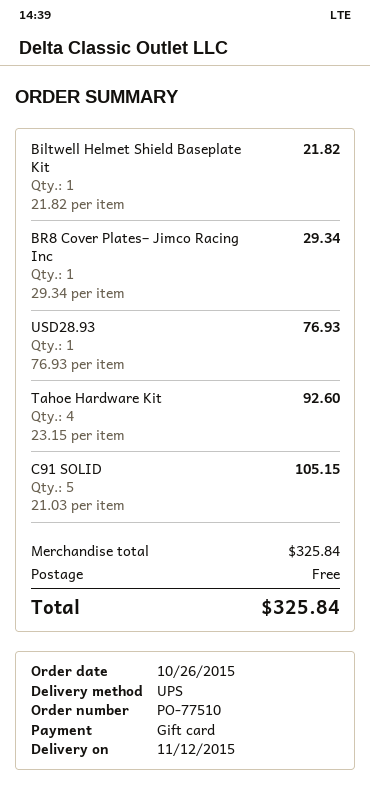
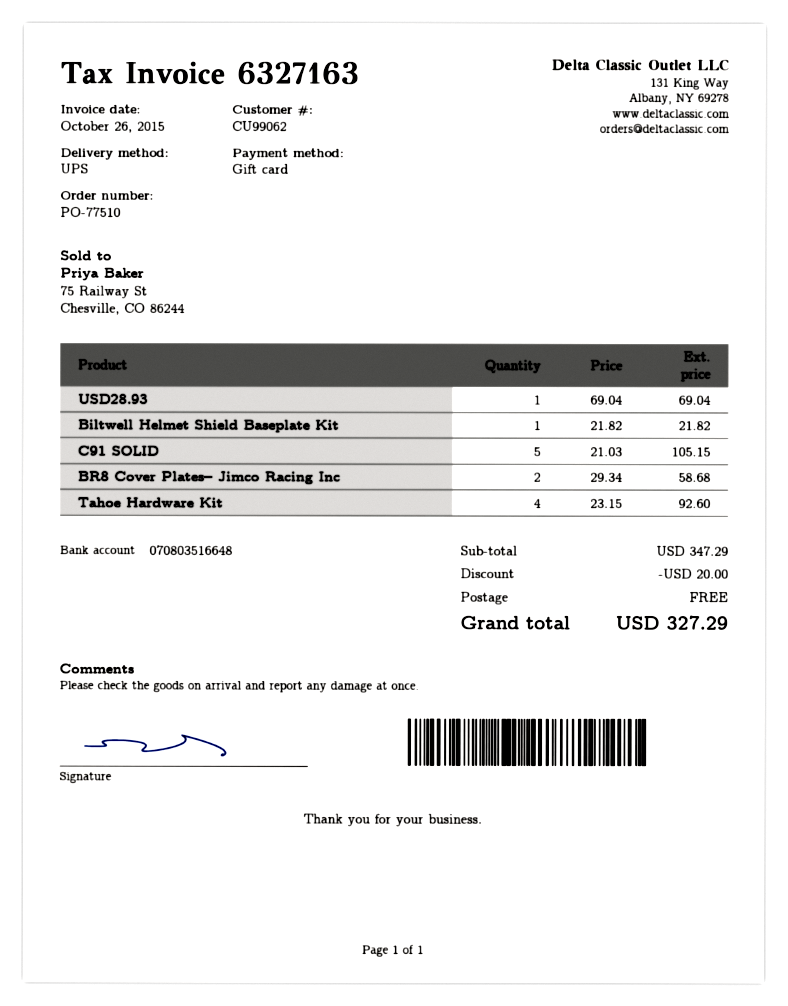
BR8 Cover Plates– Jimco Racing Inc: 1 x 29.34 = 29.34 -> 2 x 29.34 = 58.68
USD28.93: 1 x 76.93 = 76.93 -> 1 x 69.04 = 69.04
subtotal: 325.84 -> 347.29
discount: none -> 20.00
total: 325.84 -> 327.29

